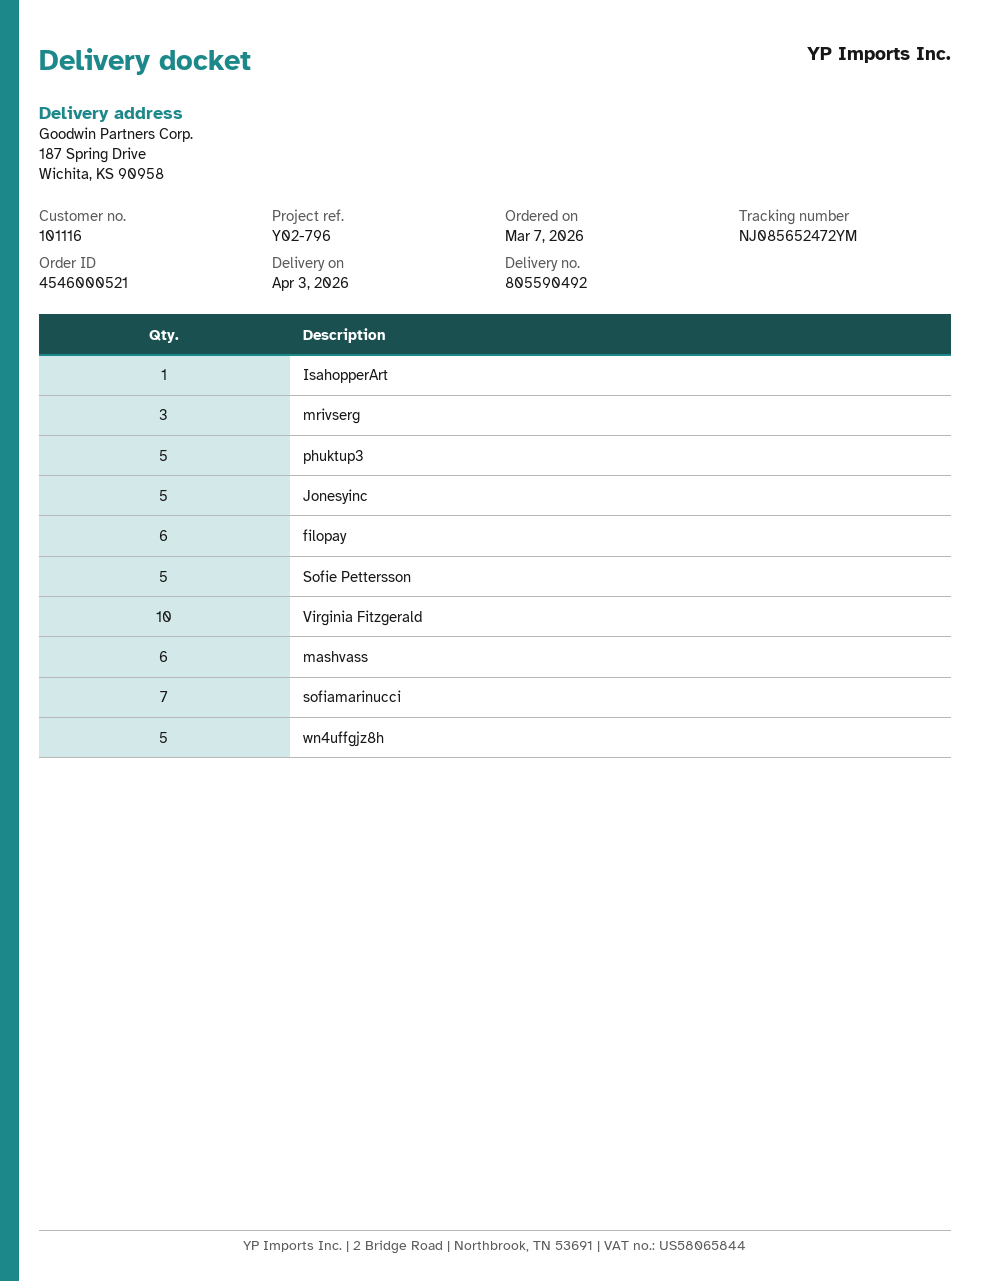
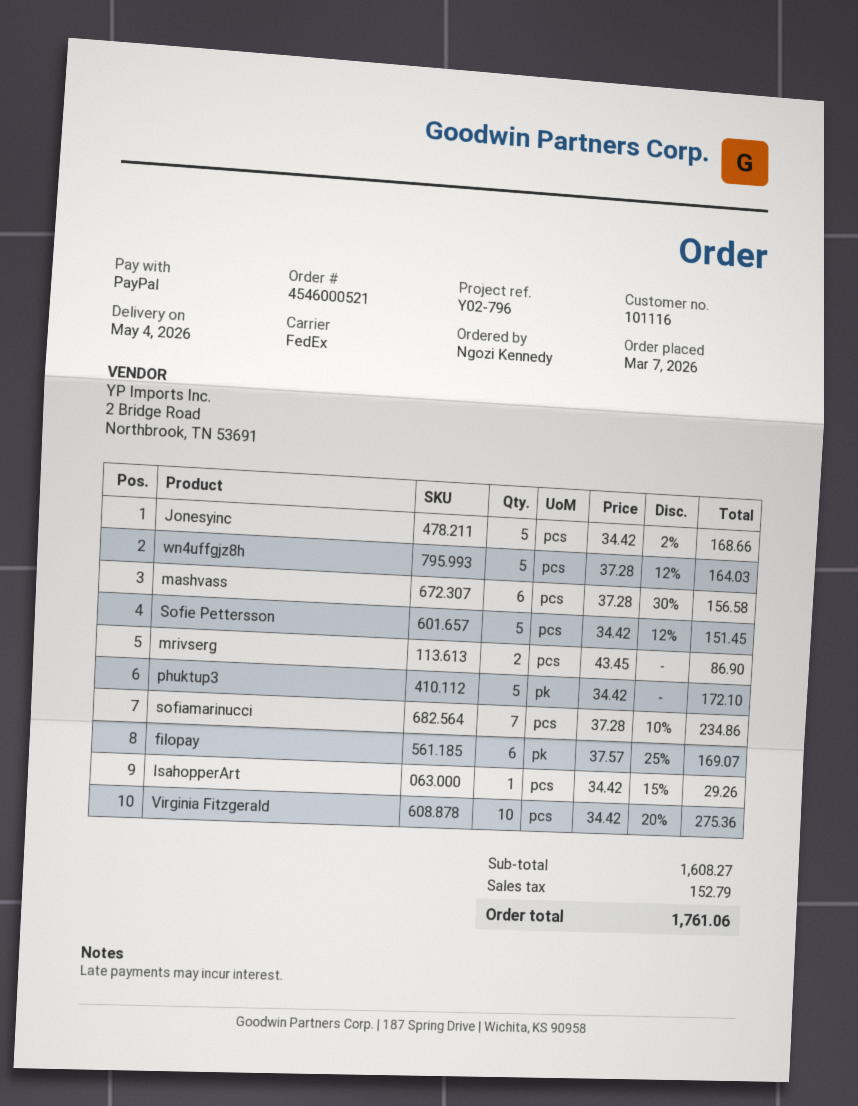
delivery date: 2026-04-03 -> 2026-05-04
mrivserg: 3 -> 2

